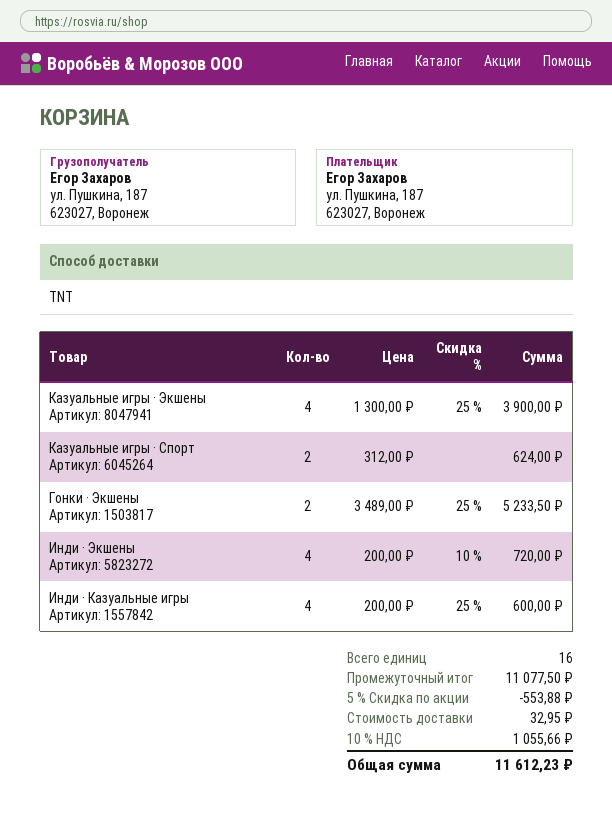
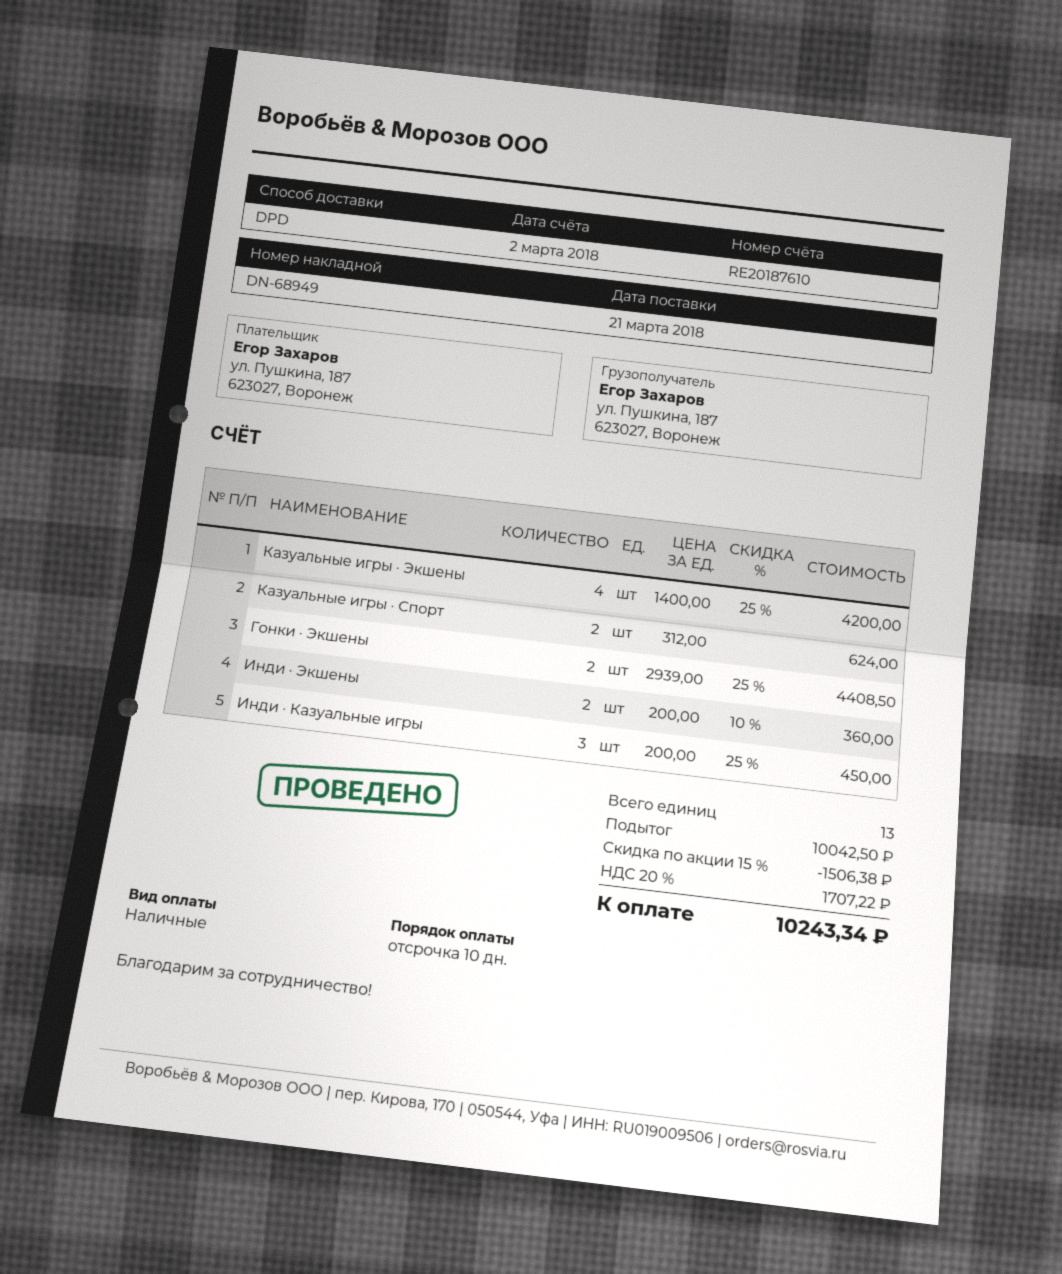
shipping method: TNT -> DPD
Казуальные игры · Экшены: 4 x 1300.00 - 25% = 3900.00 -> 4 x 1400.00 - 25% = 4200.00
Гонки · Экшены: 2 x 3489.00 - 25% = 5233.50 -> 2 x 2939.00 - 25% = 4408.50
Инди · Экшены: 4 x 200.00 - 10% = 720.00 -> 2 x 200.00 - 10% = 360.00
Инди · Казуальные игры: 4 x 200.00 - 25% = 600.00 -> 3 x 200.00 - 25% = 450.00
total quantity: 16 -> 13
subtotal: 11077.50 -> 10042.50
discount: 5% = 553.88 -> 15% = 1506.38
shipping: 32.95 -> none
tax: 10% = 1055.66 -> 20% = 1707.22
total: 11612.23 -> 10243.34

